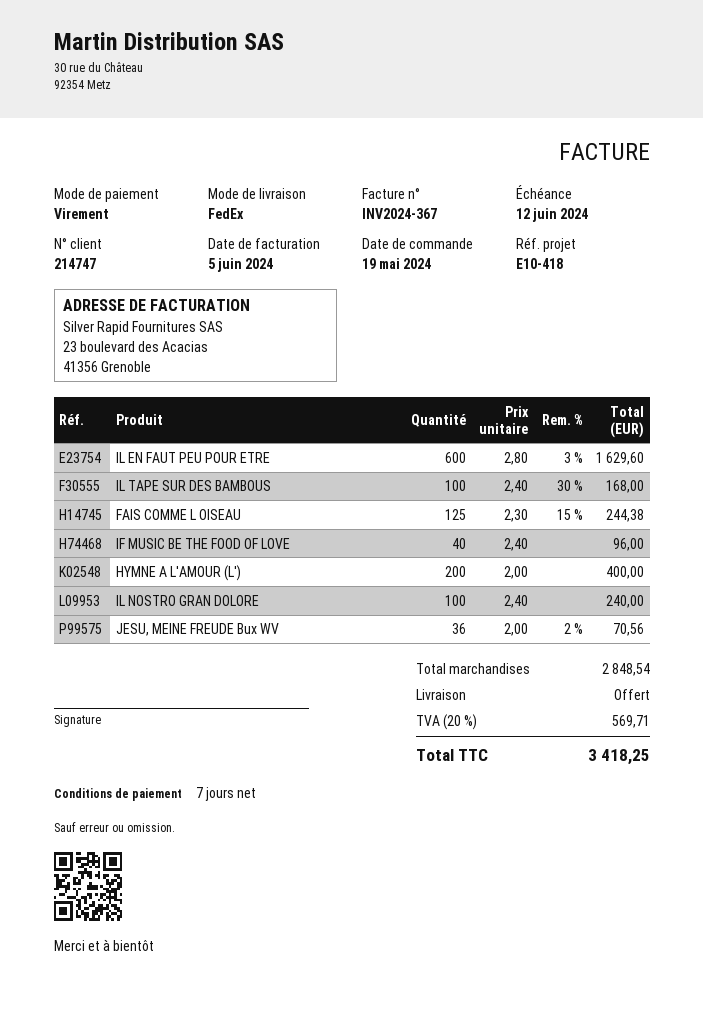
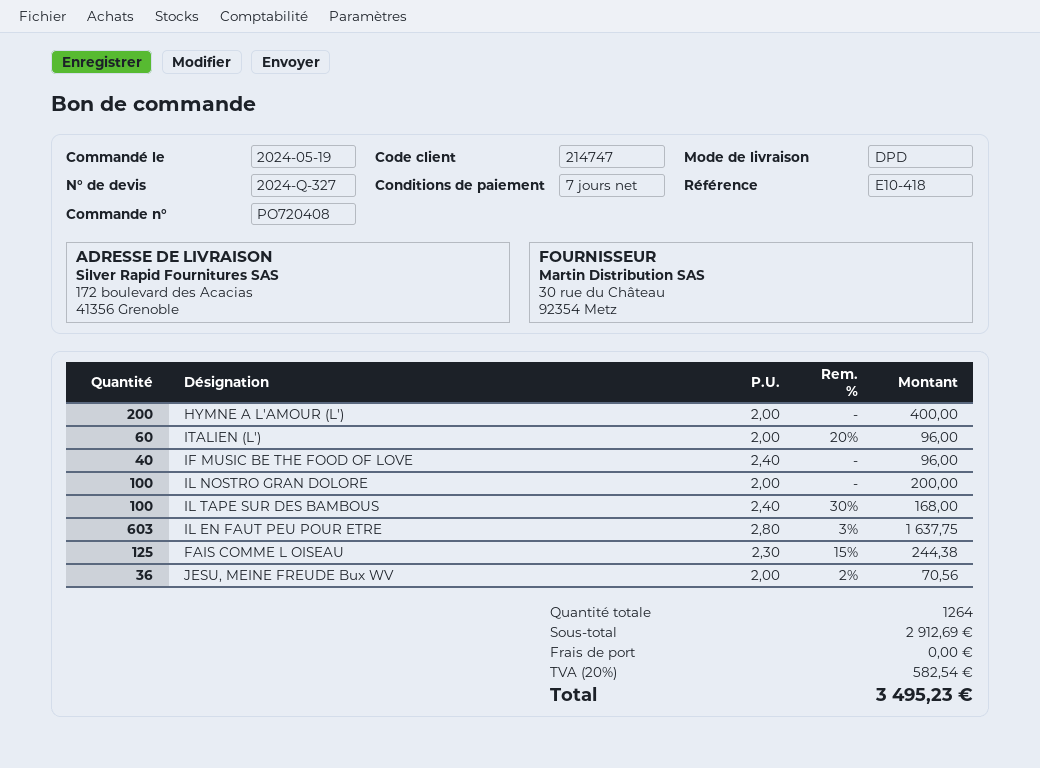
shipping method: FedEx -> DPD
IL EN FAUT PEU POUR ETRE: 600 x 2.80 - 3% = 1629.60 -> 603 x 2.80 - 3% = 1637.75
IL NOSTRO GRAN DOLORE: 100 x 2.40 = 240.00 -> 100 x 2.00 = 200.00
ITALIEN (L'): none -> 60 x 2.00 - 20% = 96.00
subtotal: 2848.54 -> 2912.69
tax: 20% = 569.71 -> 20% = 582.54
total: 3418.25 -> 3495.23

